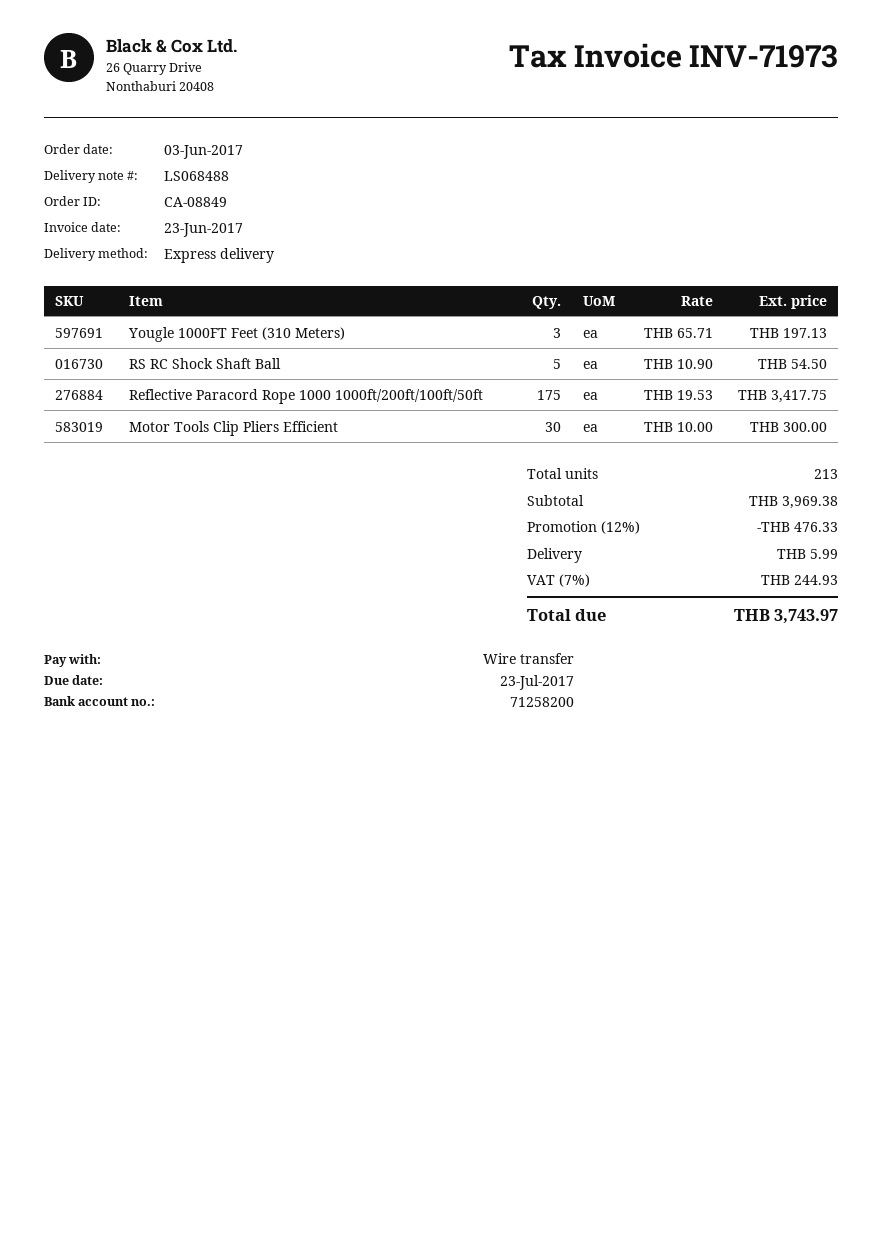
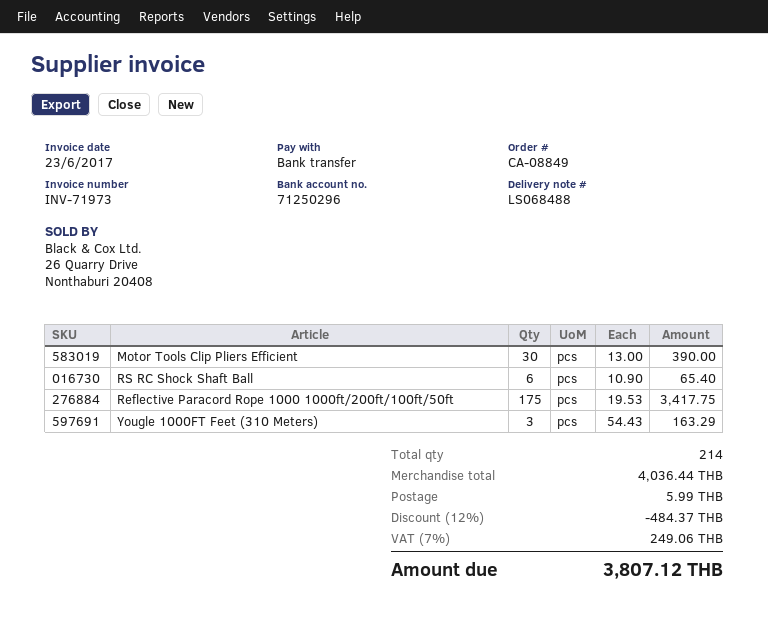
bank account: 71258200 -> 71250296
Yougle 1000FT Feet (310 Meters): 3 x 65.71 = 197.13 -> 3 x 54.43 = 163.29
RS RC Shock Shaft Ball: 5 x 10.90 = 54.50 -> 6 x 10.90 = 65.40
Motor Tools Clip Pliers Efficient: 30 x 10.00 = 300.00 -> 30 x 13.00 = 390.00
total quantity: 213 -> 214
subtotal: 3969.38 -> 4036.44
discount: 12% = 476.33 -> 12% = 484.37
tax: 7% = 244.93 -> 7% = 249.06
total: 3743.97 -> 3807.12

